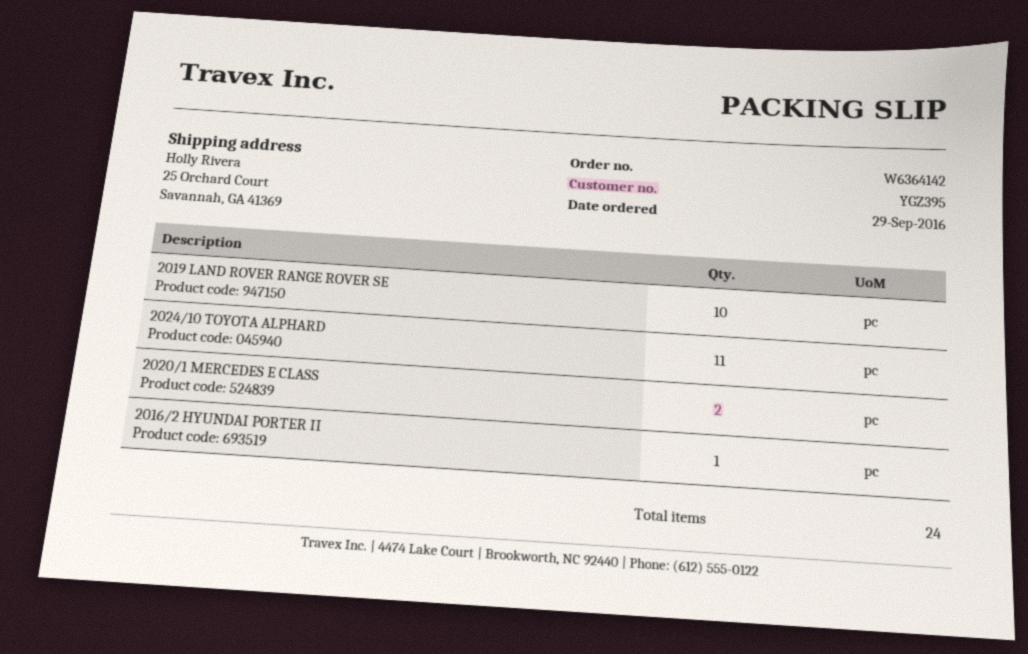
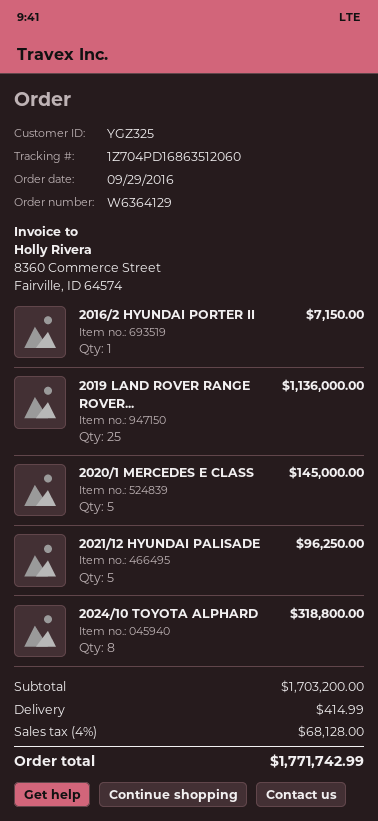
order number: W6364142 -> W6364129
customer number: YGZ395 -> YGZ325
2019 LAND ROVER RANGE ROVER SE: 10 -> 25
2024/10 TOYOTA ALPHARD: 11 -> 8
2020/1 MERCEDES E CLASS: 2 -> 5
2021/12 HYUNDAI PALISADE: none -> 5

